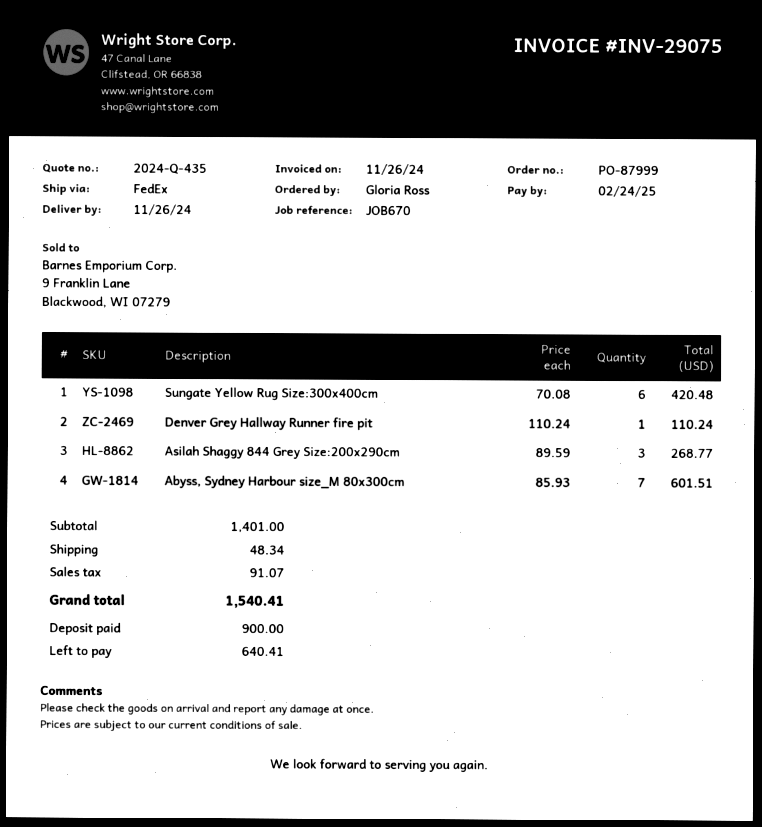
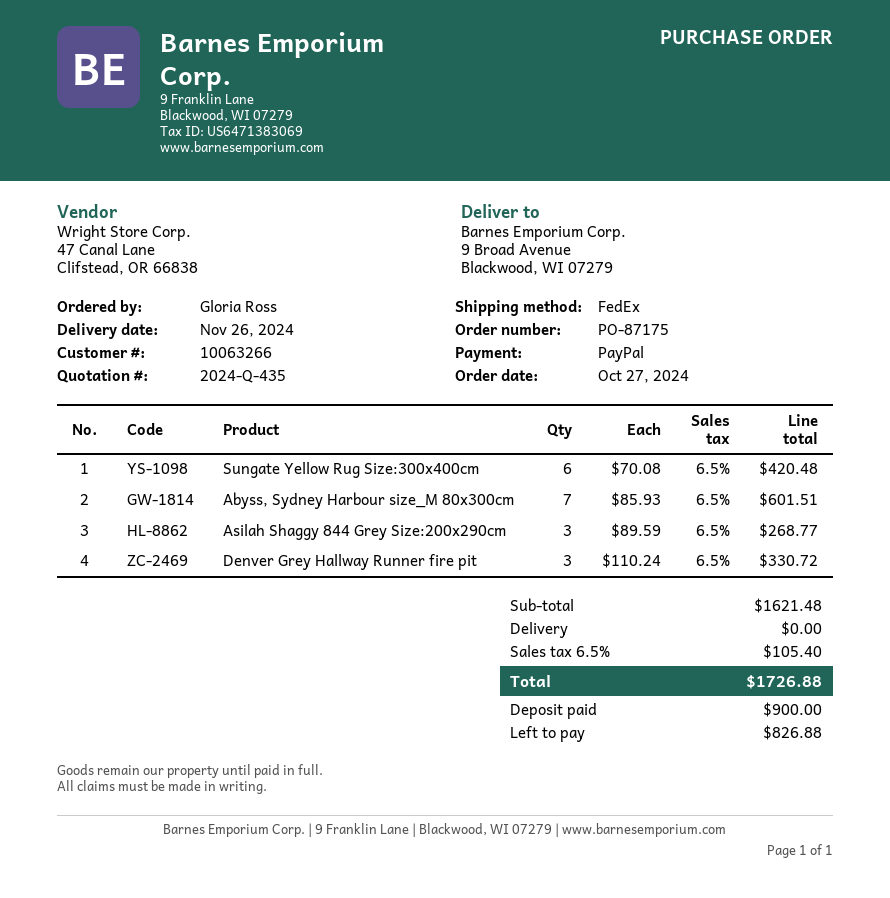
order number: PO-87999 -> PO-87175
Denver Grey Hallway Runner fire pit: 1 x 110.24 = 110.24 -> 3 x 110.24 = 330.72
subtotal: 1401.00 -> 1621.48
shipping: 48.34 -> 0.00
tax: 91.07 -> 105.40
total: 1540.41 -> 1726.88
balance: 640.41 -> 826.88

